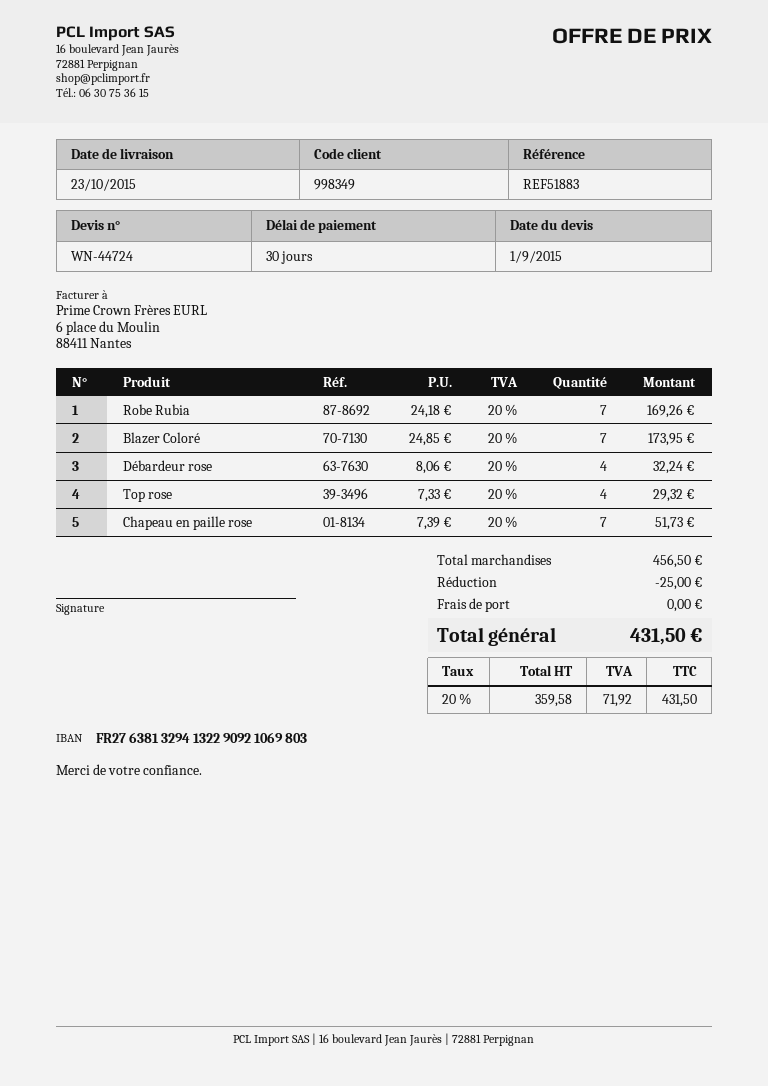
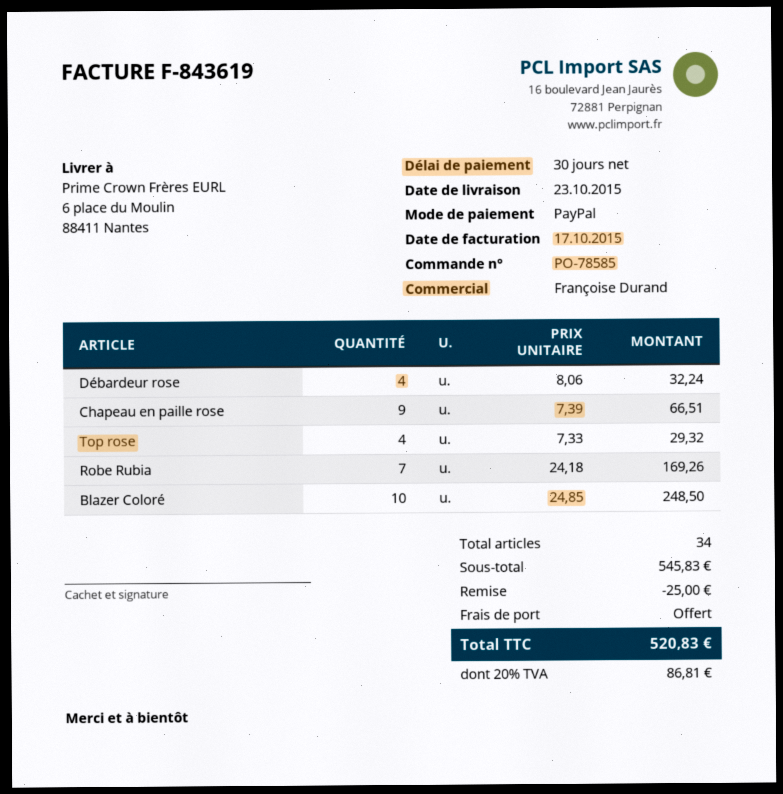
Blazer Coloré: 7 x 24.85 = 173.95 -> 10 x 24.85 = 248.50
Chapeau en paille rose: 7 x 7.39 = 51.73 -> 9 x 7.39 = 66.51
subtotal: 456.50 -> 545.83
tax: 20% = 71.92 -> 20% = 86.81
total: 431.50 -> 520.83

